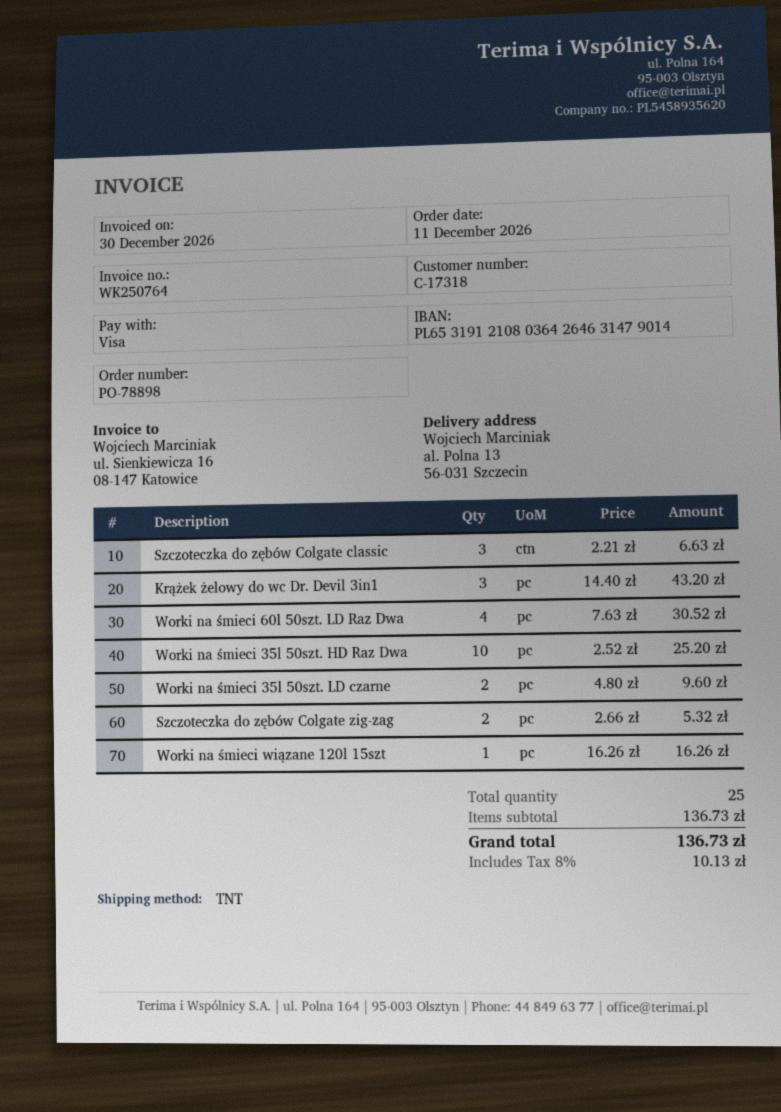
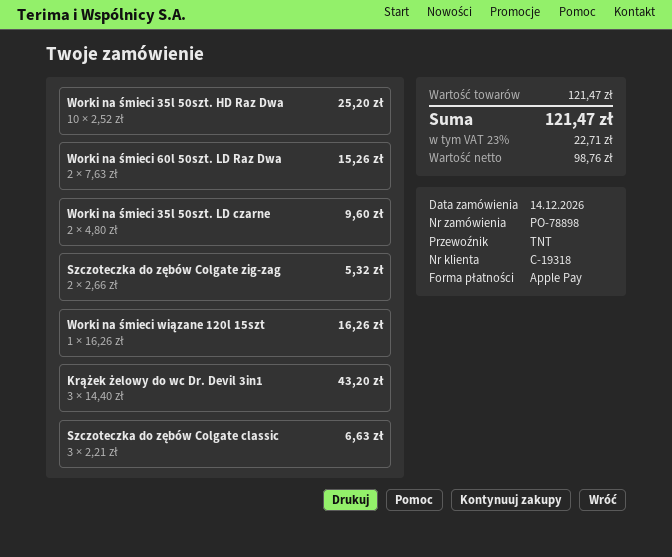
order date: 2026-12-11 -> 2026-12-14
customer number: C-17318 -> C-19318
payment method: Visa -> Apple Pay
Worki na śmieci 60l 50szt. LD Raz Dwa: 4 x 7.63 = 30.52 -> 2 x 7.63 = 15.26
subtotal: 136.73 -> 121.47
tax: 8% = 10.13 -> 23% = 22.71
total: 136.73 -> 121.47

